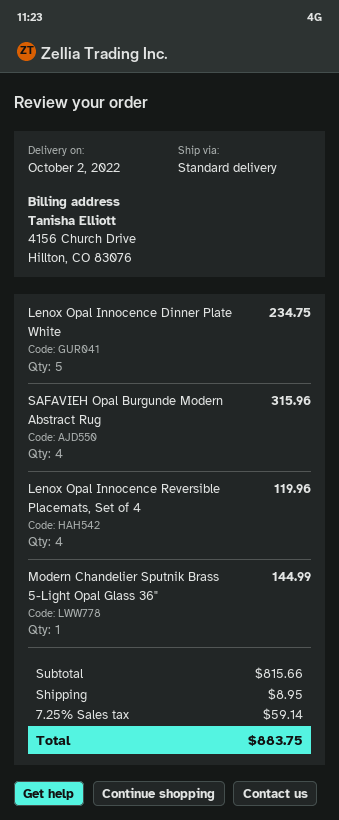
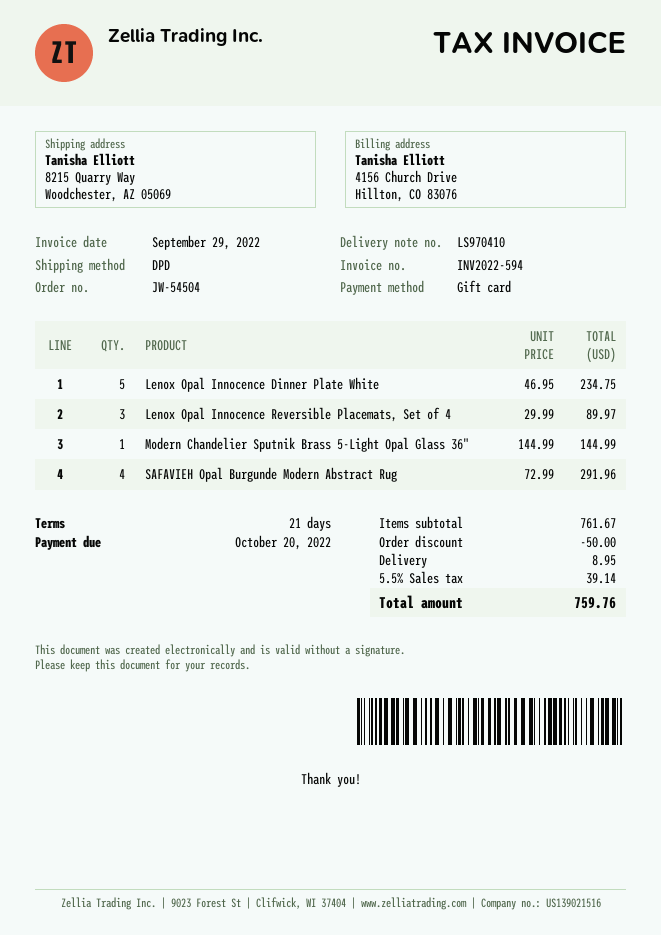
shipping method: standard -> DPD
SAFAVIEH Opal Burgunde Modern Abstract Rug: 4 for 315.96 -> 4 for 291.96
Lenox Opal Innocence Reversible Placemats, Set of 4: 4 for 119.96 -> 3 for 89.97
subtotal: 815.66 -> 761.67
discount: none -> 50.00
tax: 7.25% = 59.14 -> 5.5% = 39.14
total: 883.75 -> 759.76

